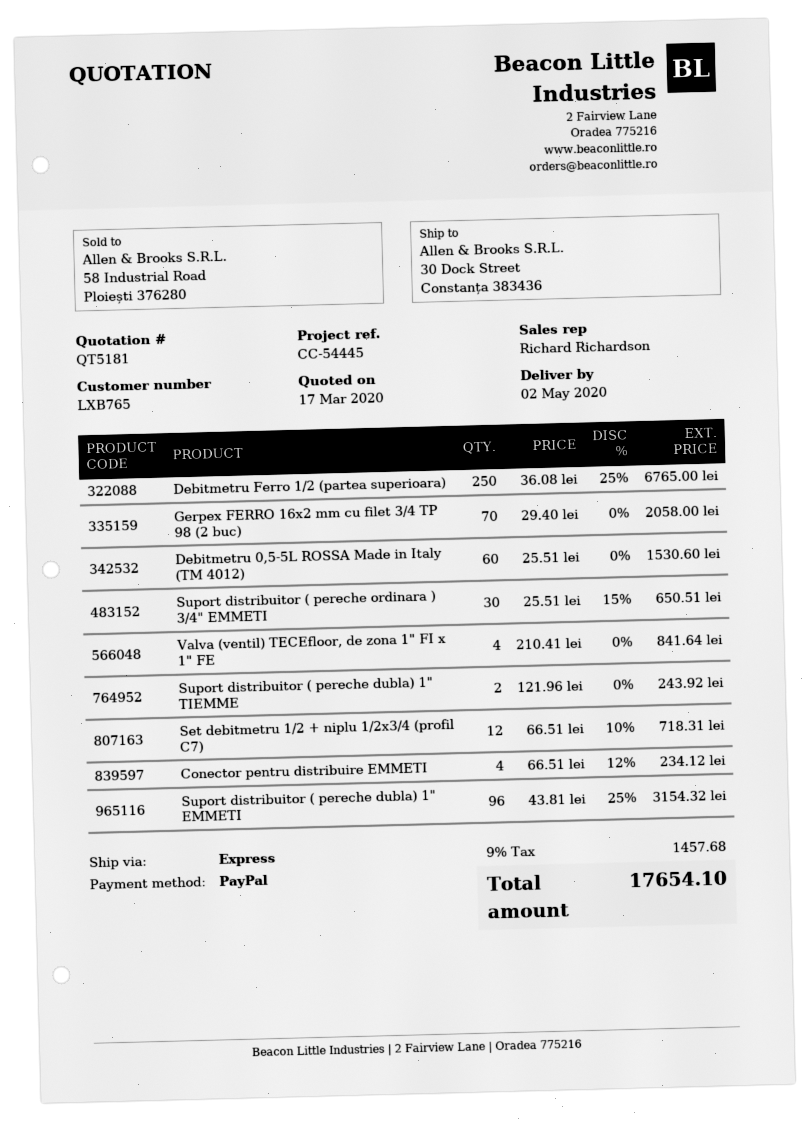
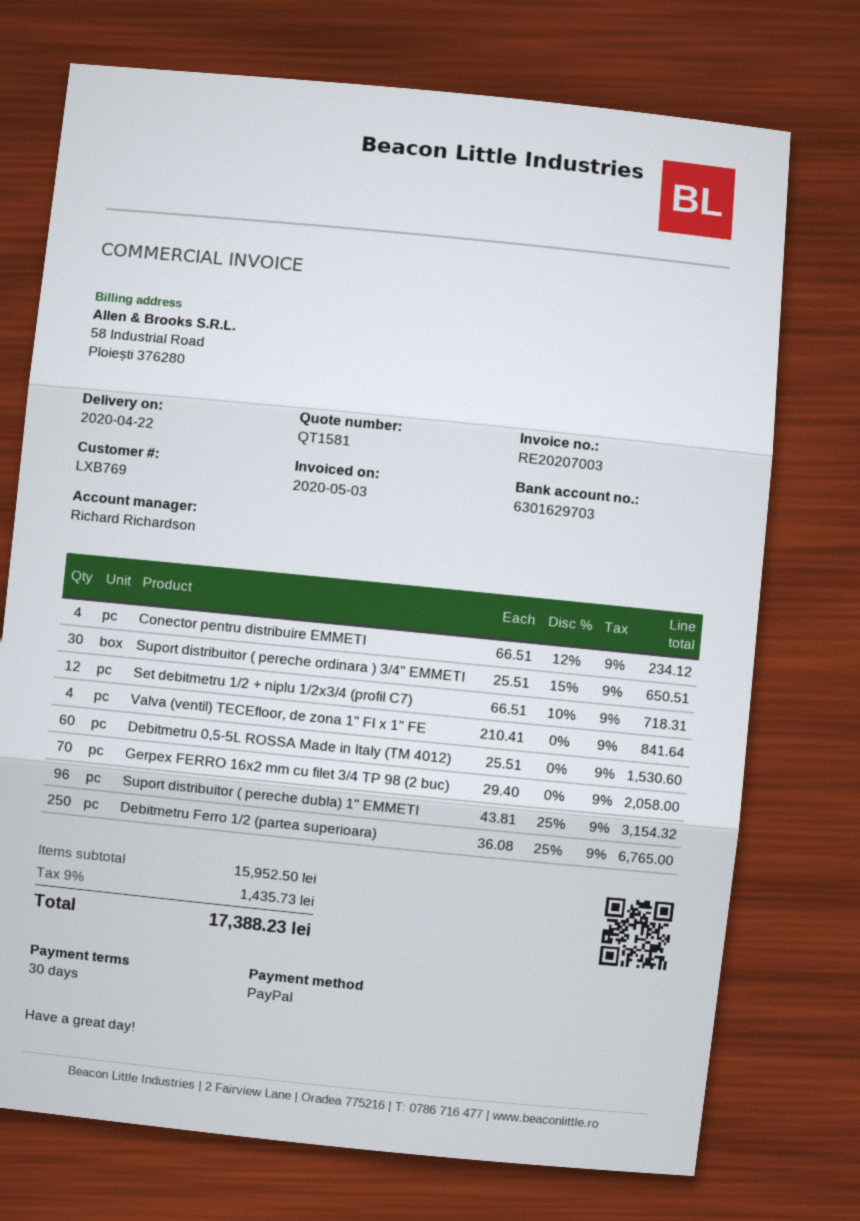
quote number: QT5181 -> QT1581
delivery date: 2020-05-02 -> 2020-04-22
customer number: LXB765 -> LXB769
Suport distribuitor ( pereche dubla) 1" TIEMME: 2 x 121.96 = 243.92 -> none
tax: 9% = 1457.68 -> 9% = 1435.73
total: 17654.10 -> 17388.23

